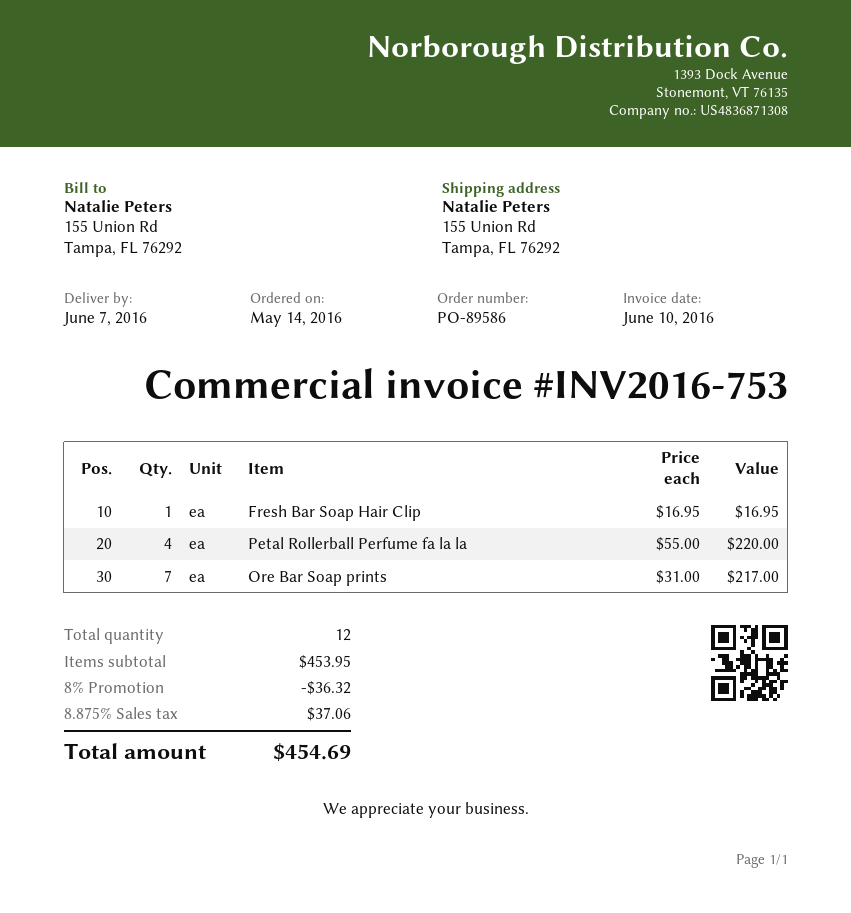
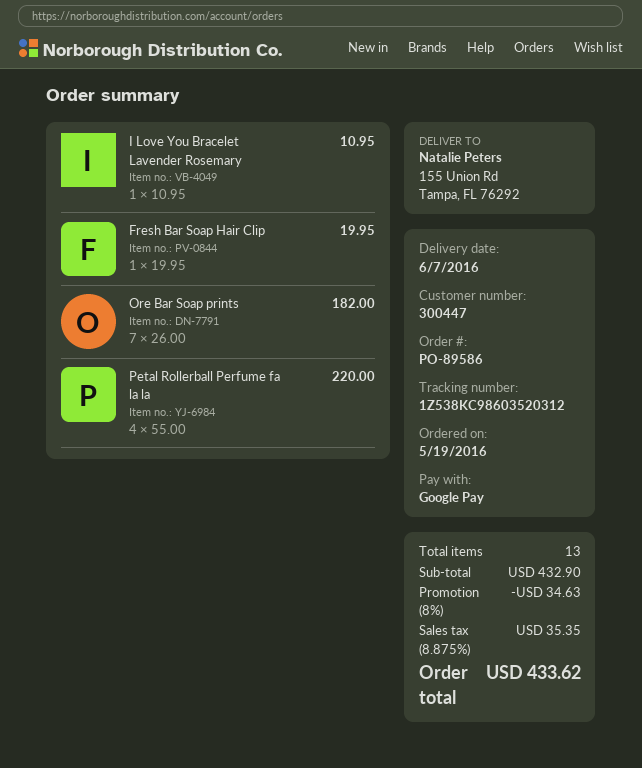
order date: 2016-05-14 -> 2016-05-19
Fresh Bar Soap Hair Clip: 1 x 16.95 = 16.95 -> 1 x 19.95 = 19.95
Ore Bar Soap prints: 7 x 31.00 = 217.00 -> 7 x 26.00 = 182.00
I Love You Bracelet Lavender Rosemary: none -> 1 x 10.95 = 10.95
total quantity: 12 -> 13
subtotal: 453.95 -> 432.90
discount: 8% = 36.32 -> 8% = 34.63
tax: 8.875% = 37.06 -> 8.875% = 35.35
total: 454.69 -> 433.62

